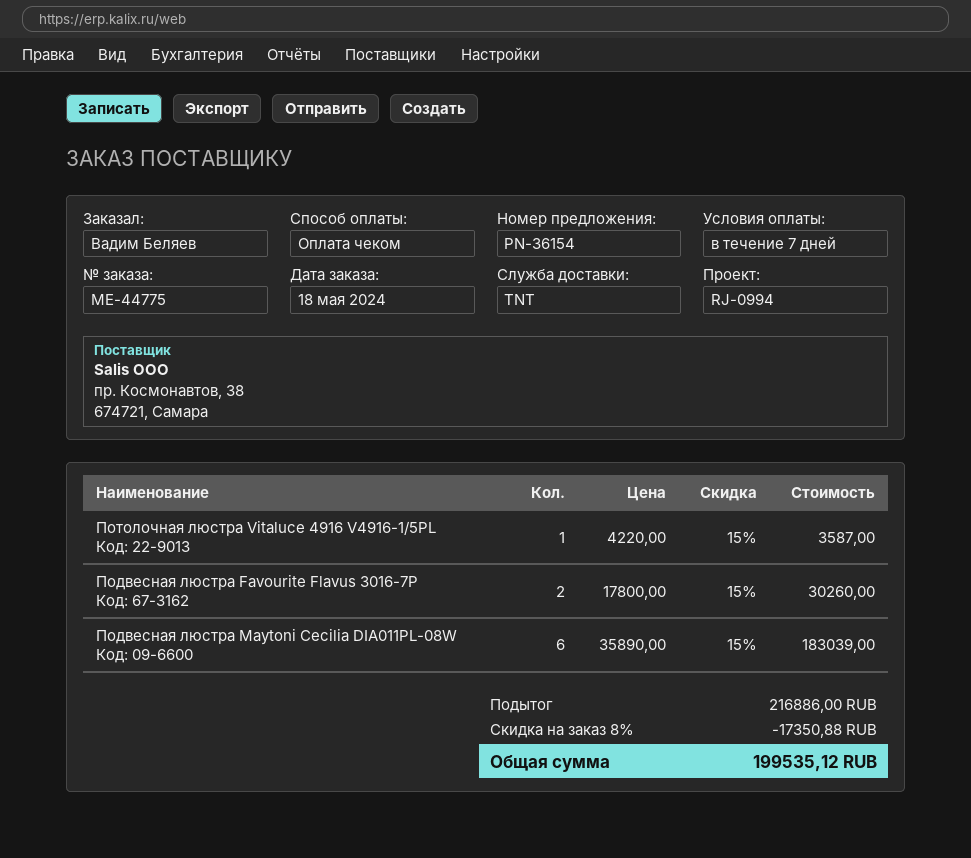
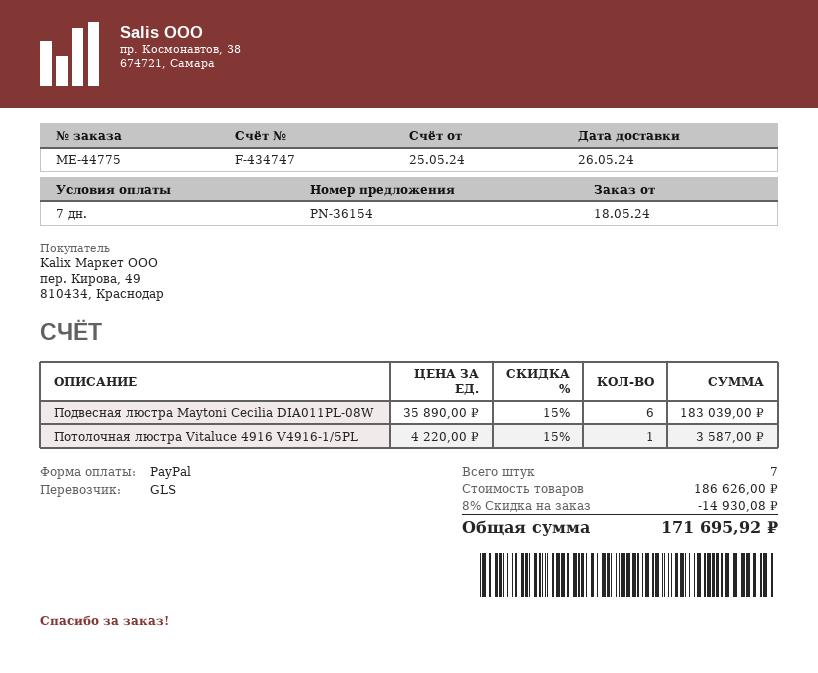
payment method: cheque -> PayPal
shipping method: TNT -> GLS
Подвесная люстра Favourite Flavus 3016-7P: 2 x 17800.00 - 15% = 30260.00 -> none
subtotal: 216886.00 -> 186626.00
discount: 8% = 17350.88 -> 8% = 14930.08
total: 199535.12 -> 171695.92

